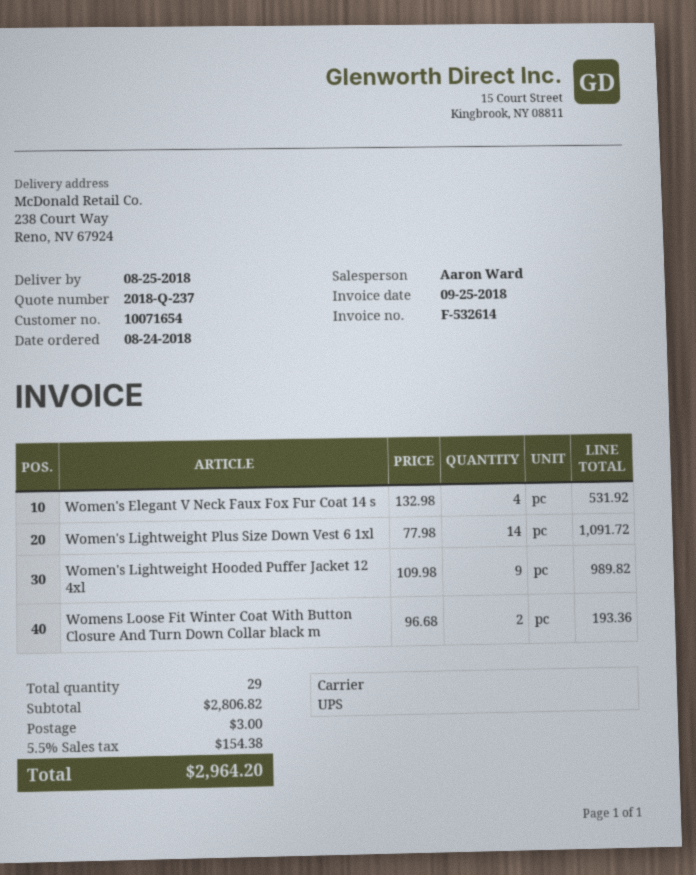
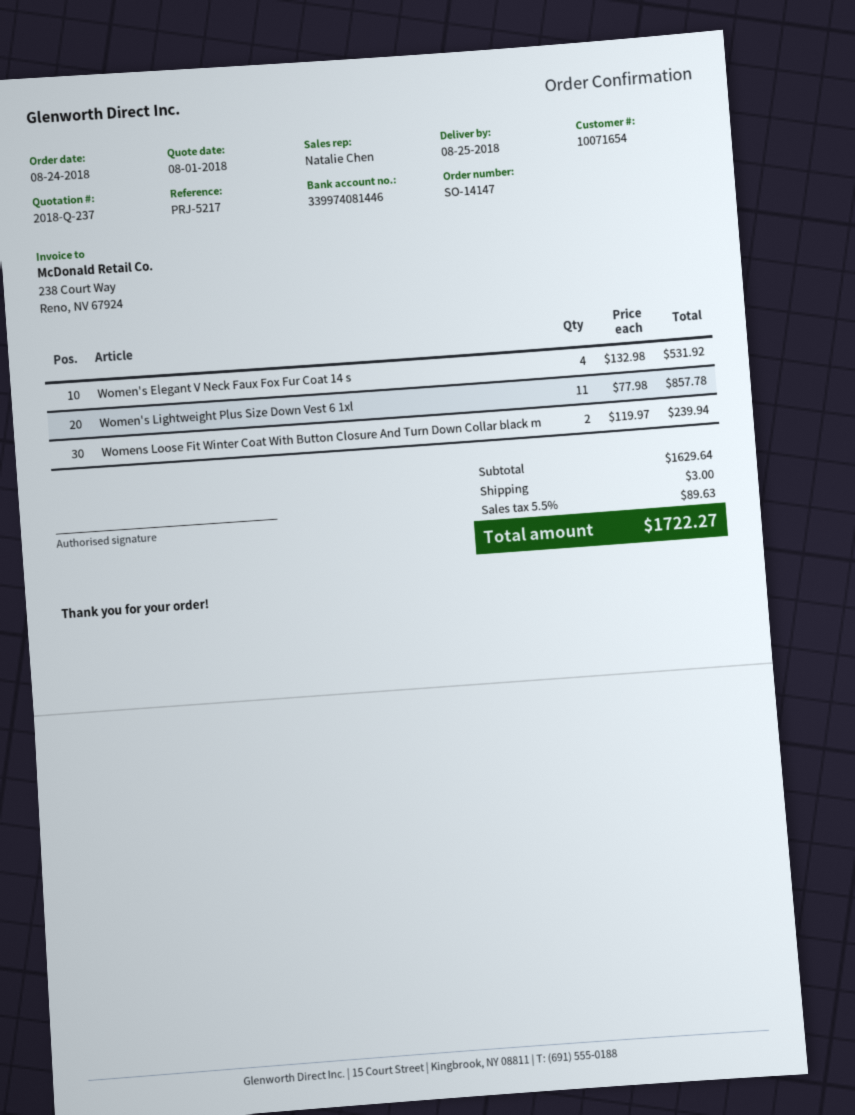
sales rep: Aaron Ward -> Natalie Chen
Women's Lightweight Plus Size Down Vest 6 1xl: 14 x 77.98 = 1091.72 -> 11 x 77.98 = 857.78
Women's Lightweight Hooded Puffer Jacket 12 4xl: 9 x 109.98 = 989.82 -> none
Womens Loose Fit Winter Coat With Button Closure And Turn Down Collar black m: 2 x 96.68 = 193.36 -> 2 x 119.97 = 239.94
subtotal: 2806.82 -> 1629.64
tax: 5.5% = 154.38 -> 5.5% = 89.63
total: 2964.20 -> 1722.27

